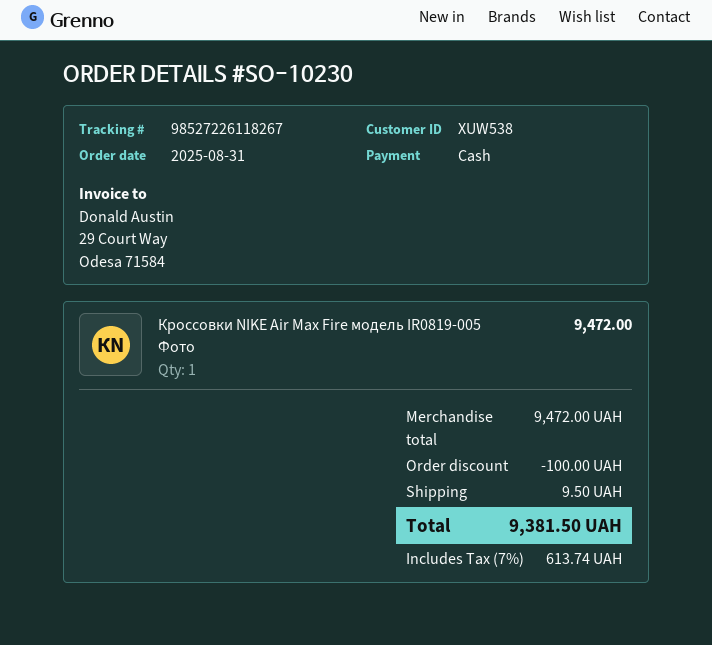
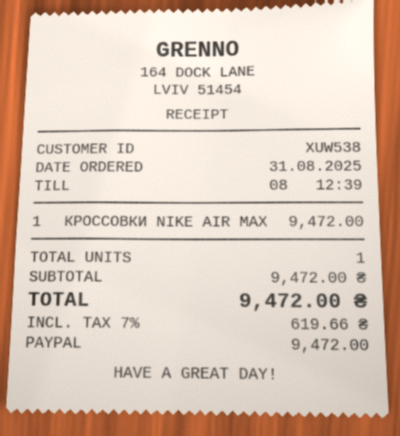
payment method: cash -> PayPal
discount: 100.00 -> none
shipping: 9.50 -> none
tax: 7% = 613.74 -> 7% = 619.66
total: 9381.50 -> 9472.00

